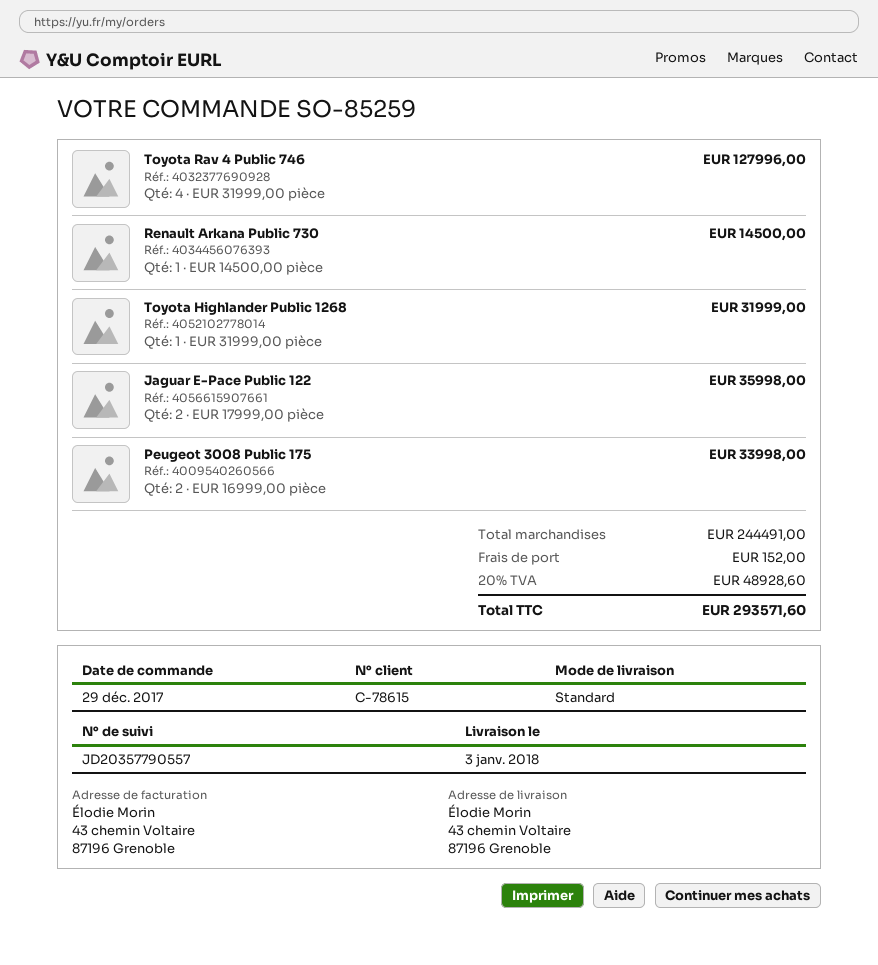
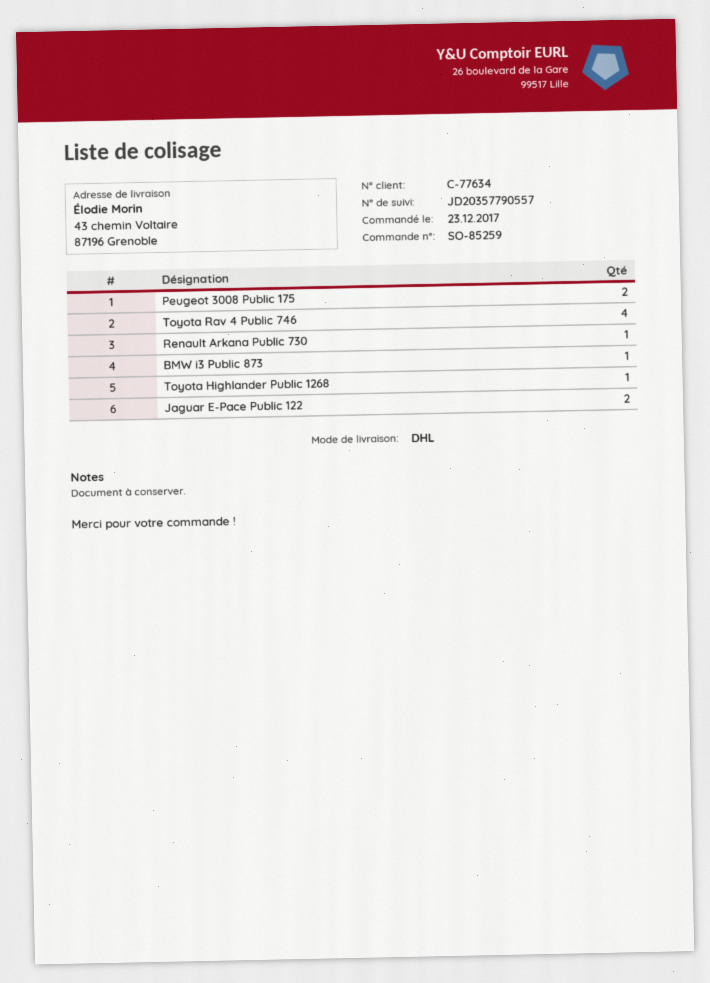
order date: 2017-12-29 -> 2017-12-23
customer number: C-78615 -> C-77634
shipping method: standard -> DHL
BMW i3 Public 873: none -> 1

